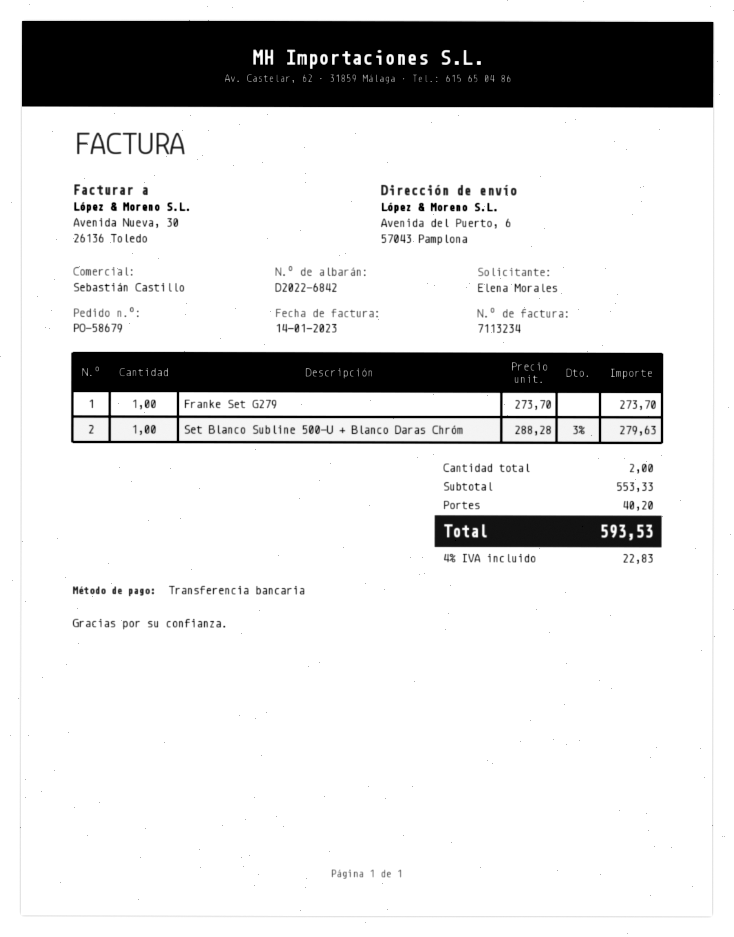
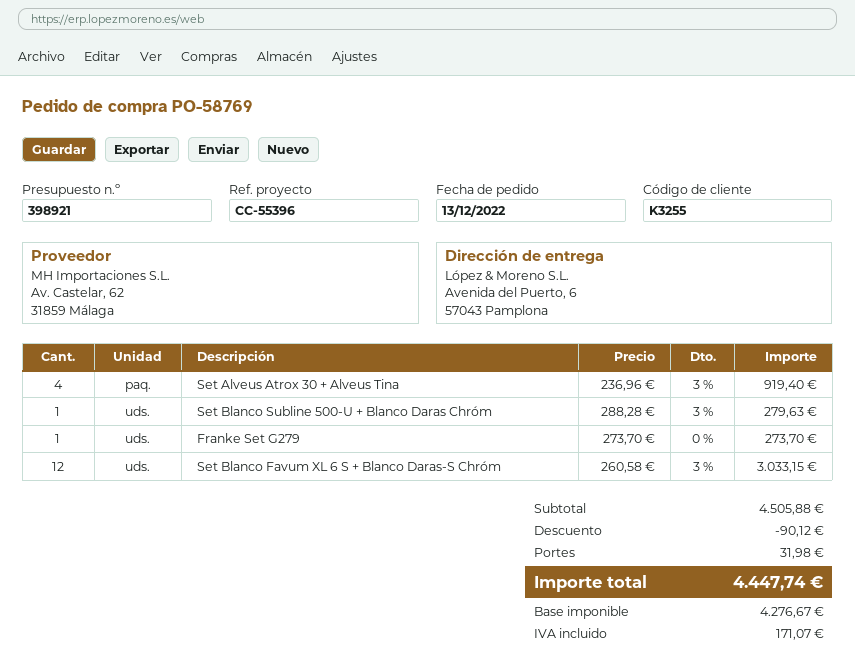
order number: PO-58679 -> PO-58769
Set Alveus Atrox 30 + Alveus Tina: none -> 4 x 236.96 - 3% = 919.40
Set Blanco Favum XL 6 S + Blanco Daras-S Chróm: none -> 12 x 260.58 - 3% = 3033.15
subtotal: 553.33 -> 4505.88
discount: none -> 90.12
shipping: 40.20 -> 31.98
tax: 22.83 -> 171.07
total: 593.53 -> 4447.74

